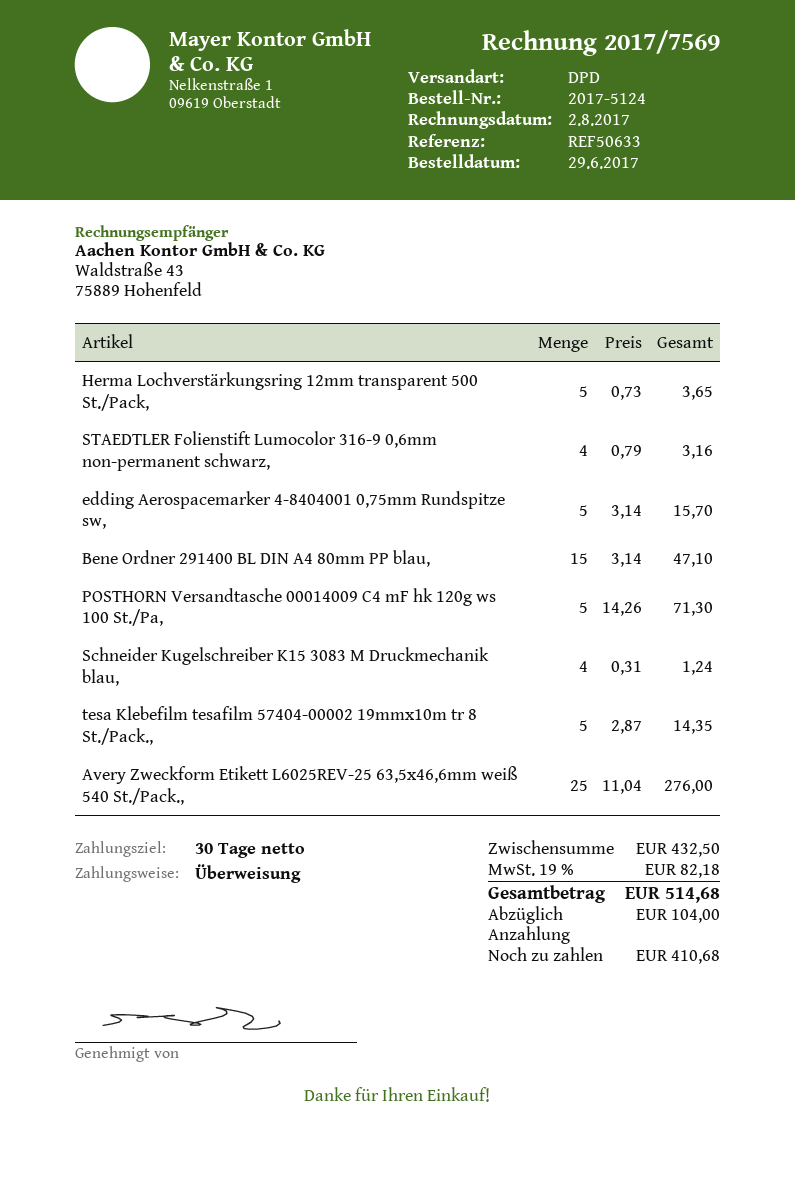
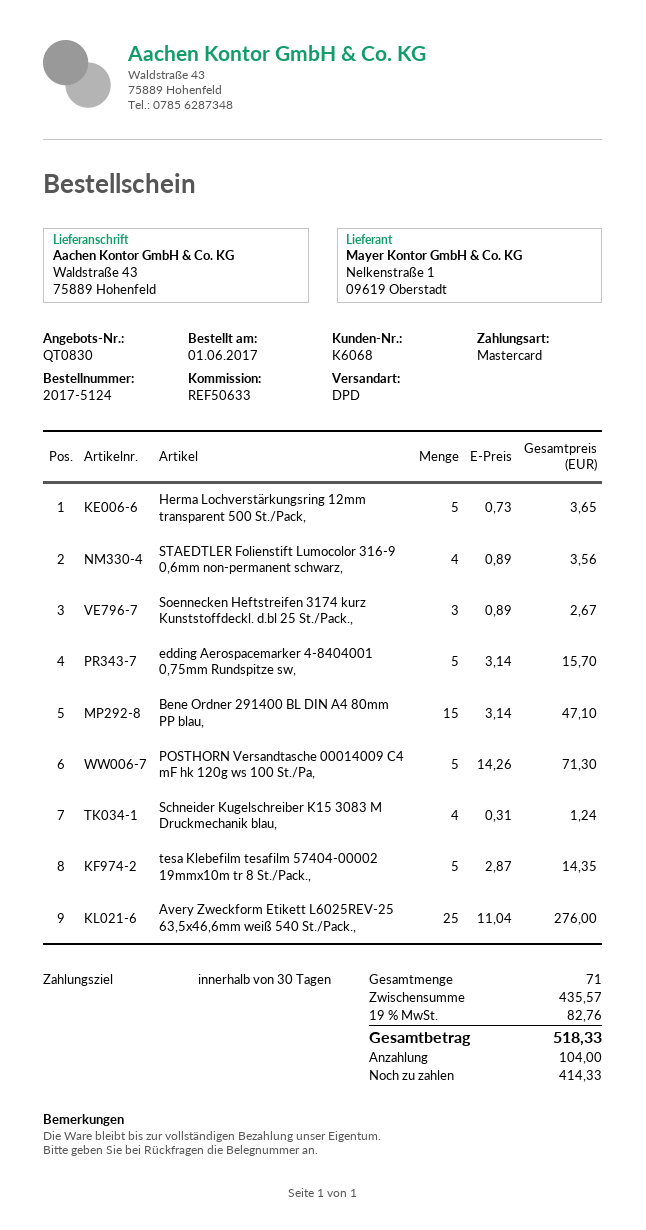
order date: 2017-06-29 -> 2017-06-01
payment method: bank transfer -> Mastercard
STAEDTLER Folienstift Lumocolor 316-9 0,6mm non-permanent schwarz,: 4 x 0.79 = 3.16 -> 4 x 0.89 = 3.56
Soennecken Heftstreifen 3174 kurz Kunststoffdeckl. d.bl 25 St./Pack.,: none -> 3 x 0.89 = 2.67
subtotal: 432.50 -> 435.57
tax: 19% = 82.18 -> 19% = 82.76
total: 514.68 -> 518.33
balance: 410.68 -> 414.33

